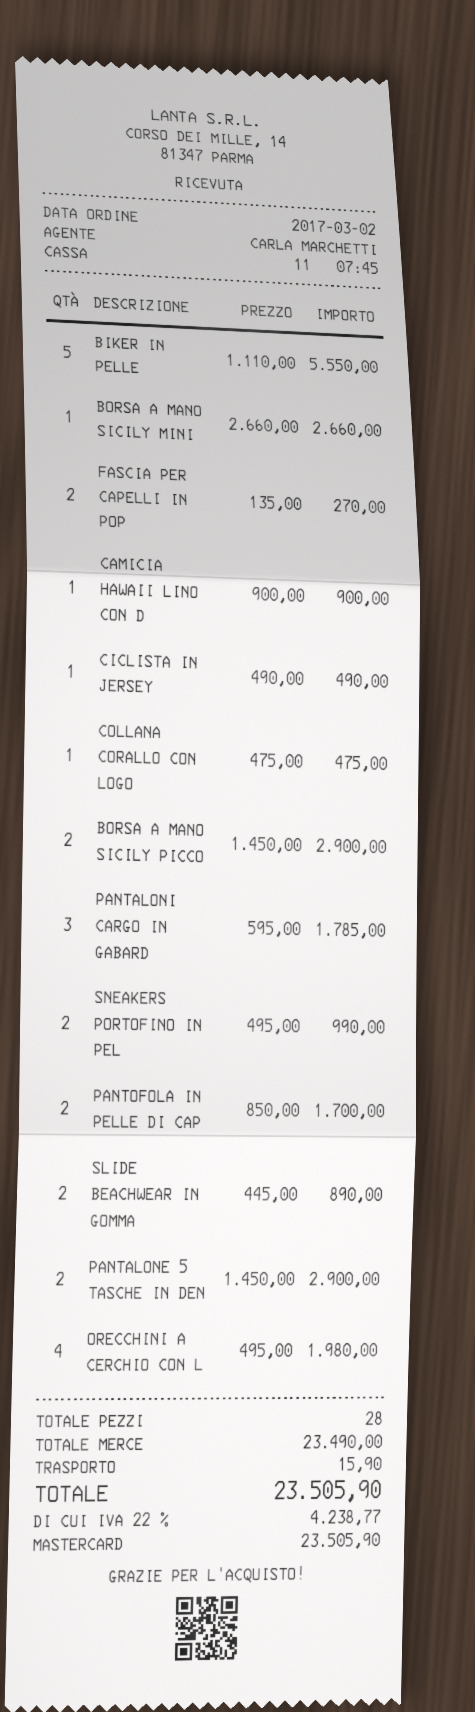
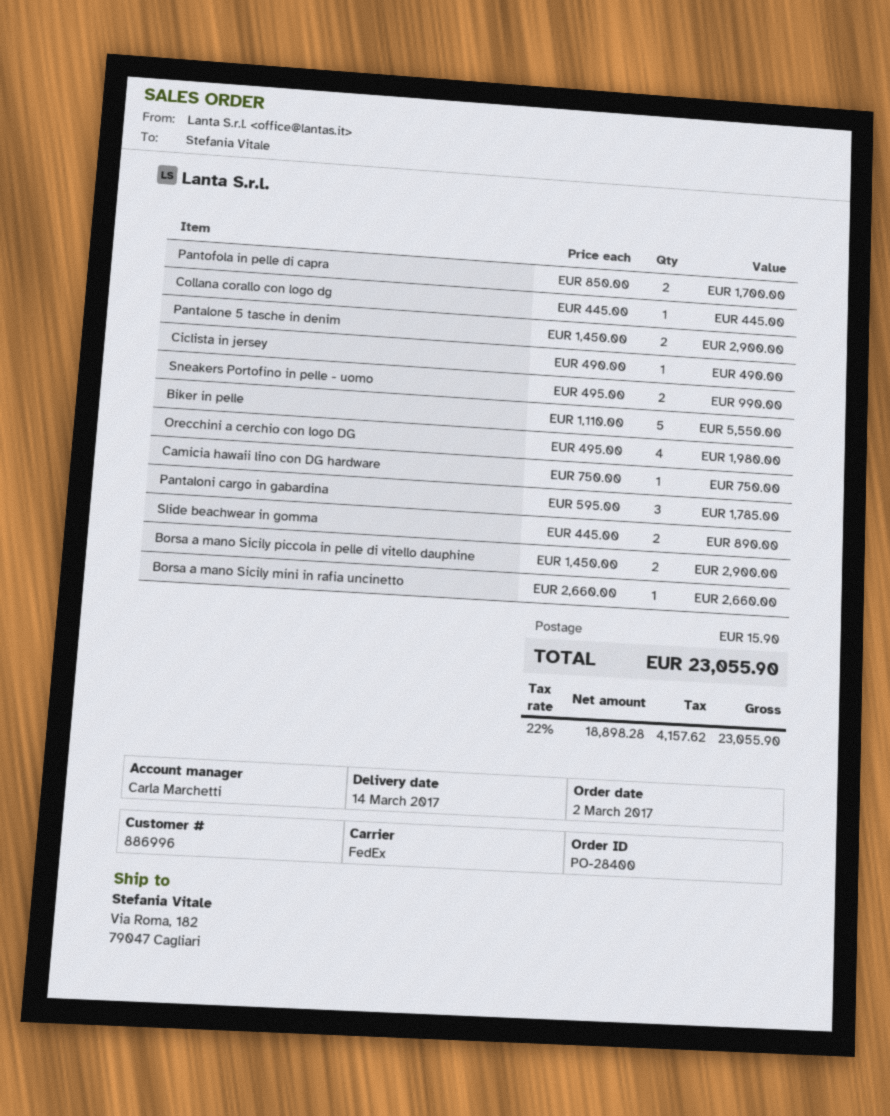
FASCIA PER CAPELLI IN POP: 2 x 135.00 = 270.00 -> none
CAMICIA HAWAII LINO CON D: 1 x 900.00 = 900.00 -> 1 x 750.00 = 750.00
COLLANA CORALLO CON LOGO: 1 x 475.00 = 475.00 -> 1 x 445.00 = 445.00
tax: 22% = 4238.77 -> 22% = 4157.62
total: 23505.90 -> 23055.90

